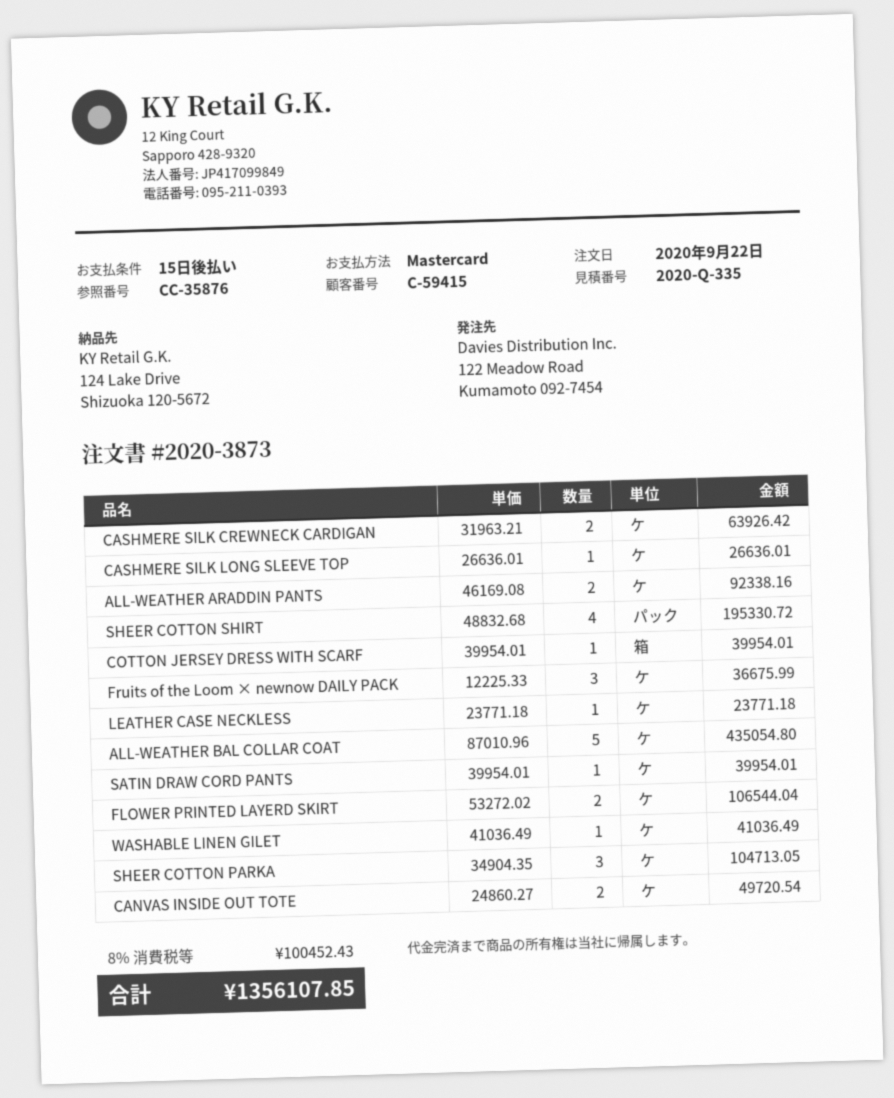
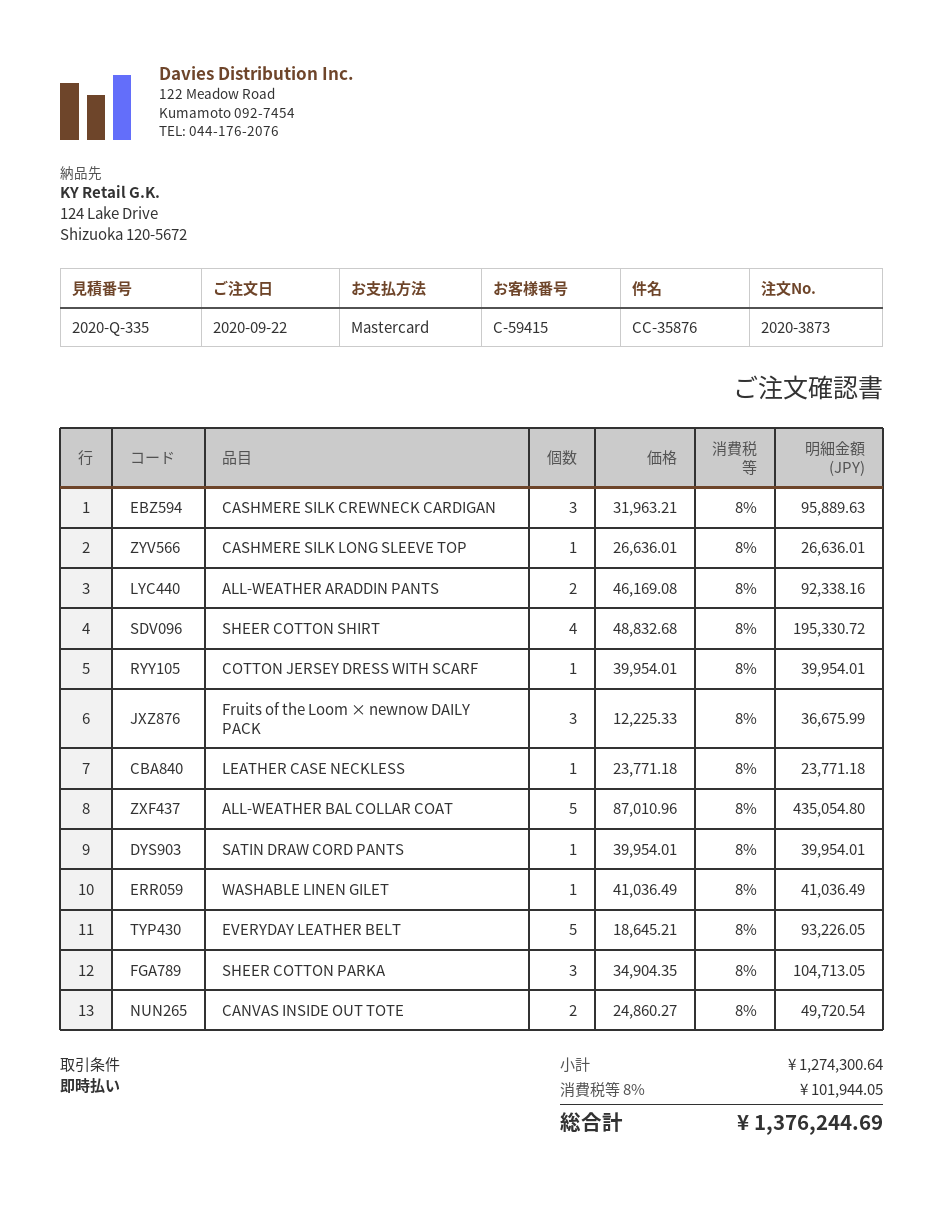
payment terms: 15 days -> on receipt
CASHMERE SILK CREWNECK CARDIGAN: 2 x 31963.21 = 63926.42 -> 3 x 31963.21 = 95889.63
FLOWER PRINTED LAYERD SKIRT: 2 x 53272.02 = 106544.04 -> none
EVERYDAY LEATHER BELT: none -> 5 x 18645.21 = 93226.05
tax: 8% = 100452.43 -> 8% = 101944.05
total: 1356107.85 -> 1376244.69

